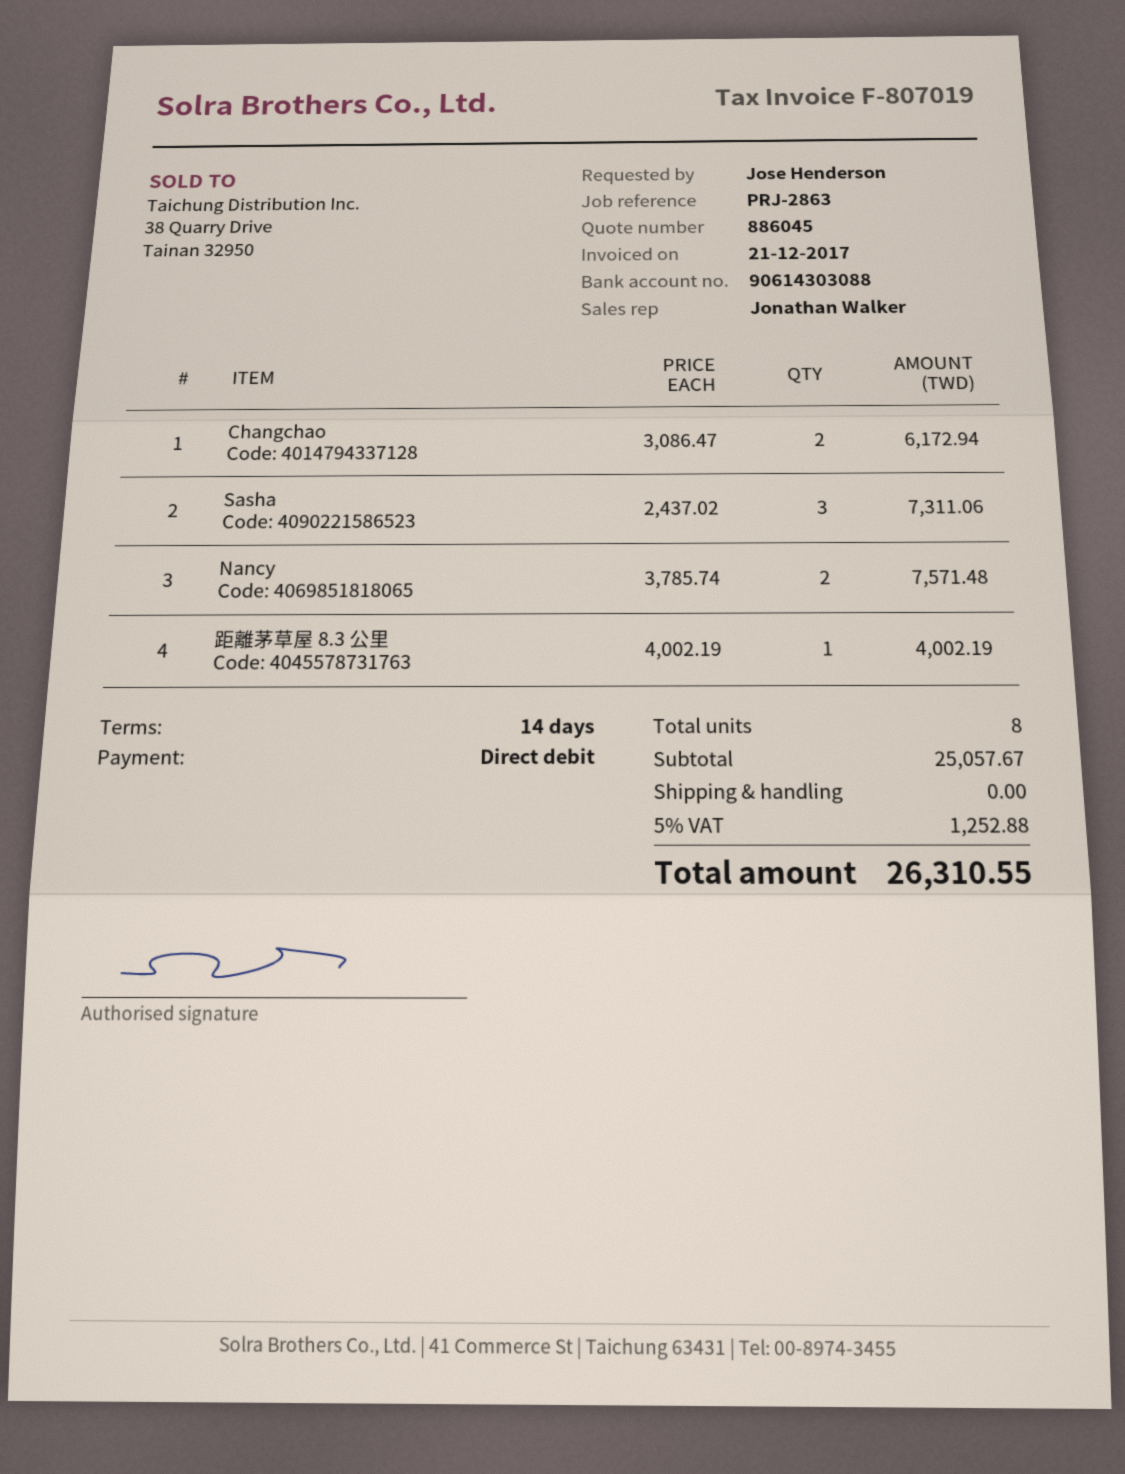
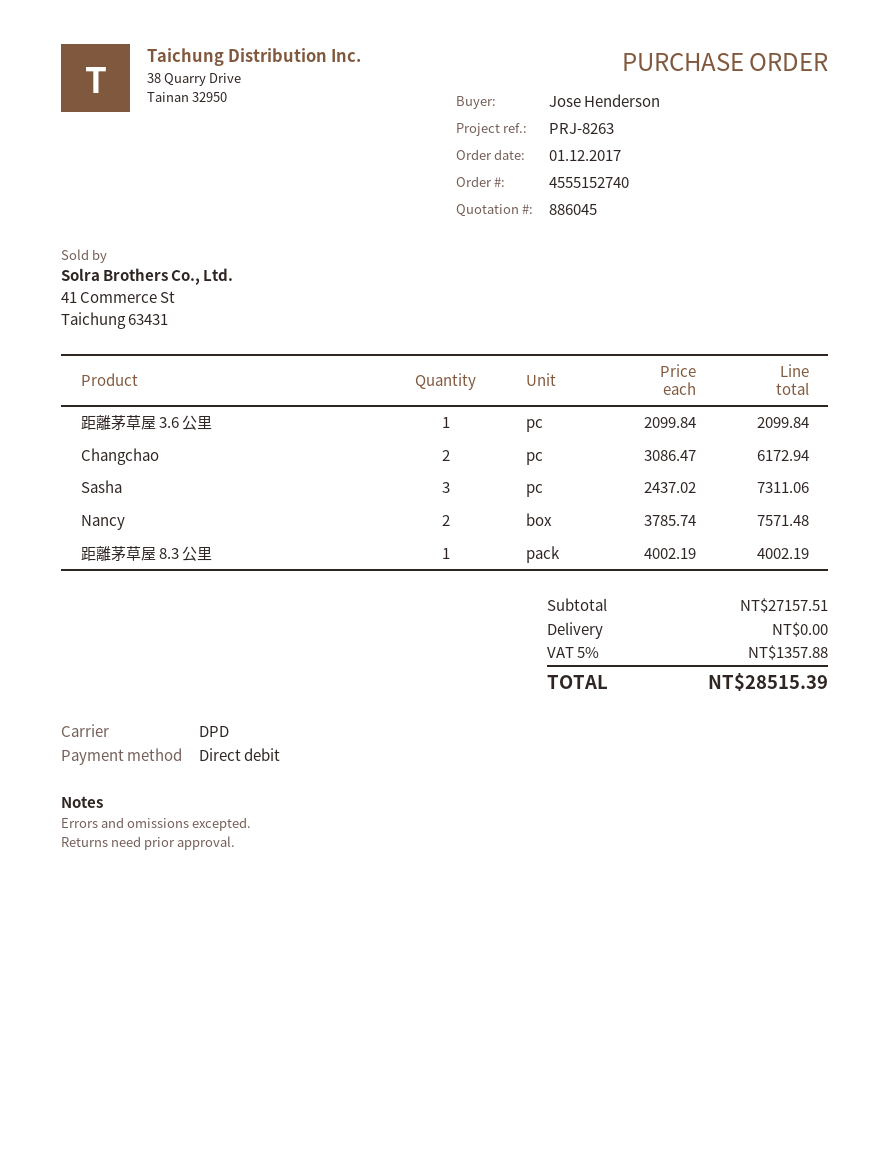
reference: PRJ-2863 -> PRJ-8263
距離茅草屋 3.6 公里: none -> 1 x 2099.84 = 2099.84
subtotal: 25057.67 -> 27157.51
tax: 5% = 1252.88 -> 5% = 1357.88
total: 26310.55 -> 28515.39

